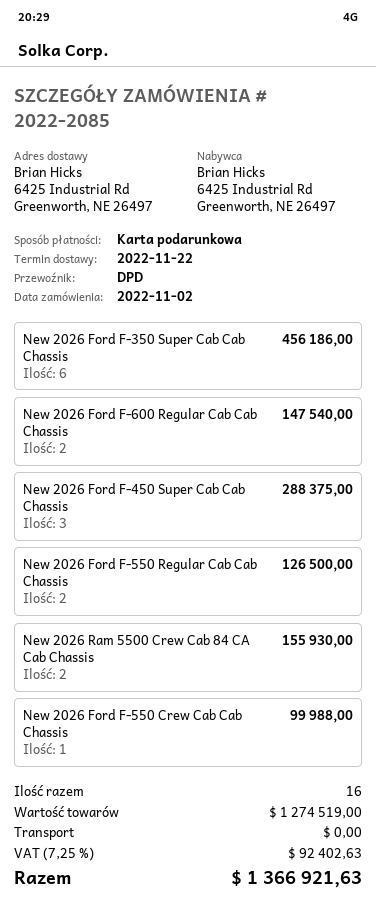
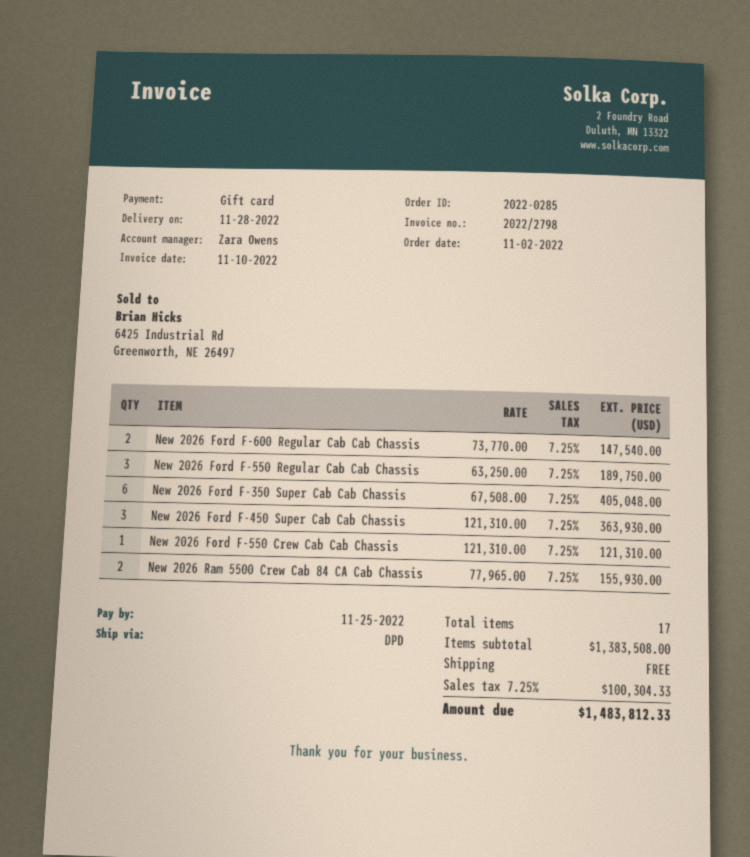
order number: 2022-2085 -> 2022-0285
delivery date: 2022-11-22 -> 2022-11-28
New 2026 Ford F-350 Super Cab Cab Chassis: 6 for 456186.00 -> 6 for 405048.00
New 2026 Ford F-450 Super Cab Cab Chassis: 3 for 288375.00 -> 3 for 363930.00
New 2026 Ford F-550 Regular Cab Cab Chassis: 2 for 126500.00 -> 3 for 189750.00
New 2026 Ford F-550 Crew Cab Cab Chassis: 1 for 99988.00 -> 1 for 121310.00
total quantity: 16 -> 17
subtotal: 1274519.00 -> 1383508.00
tax: 7.25% = 92402.63 -> 7.25% = 100304.33
total: 1366921.63 -> 1483812.33

